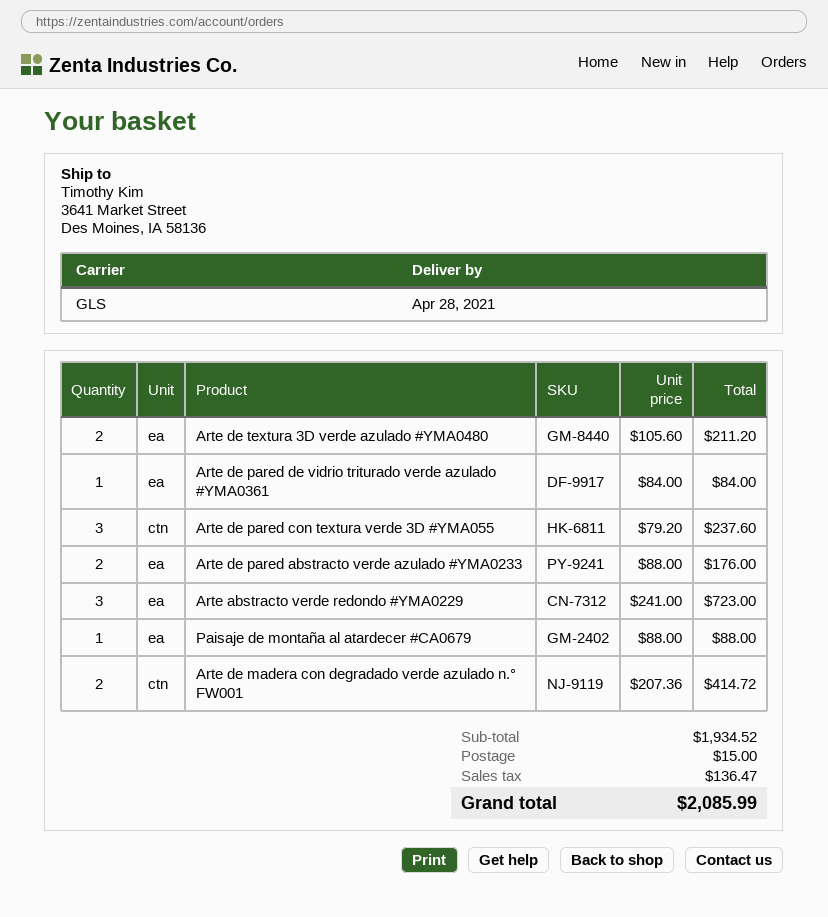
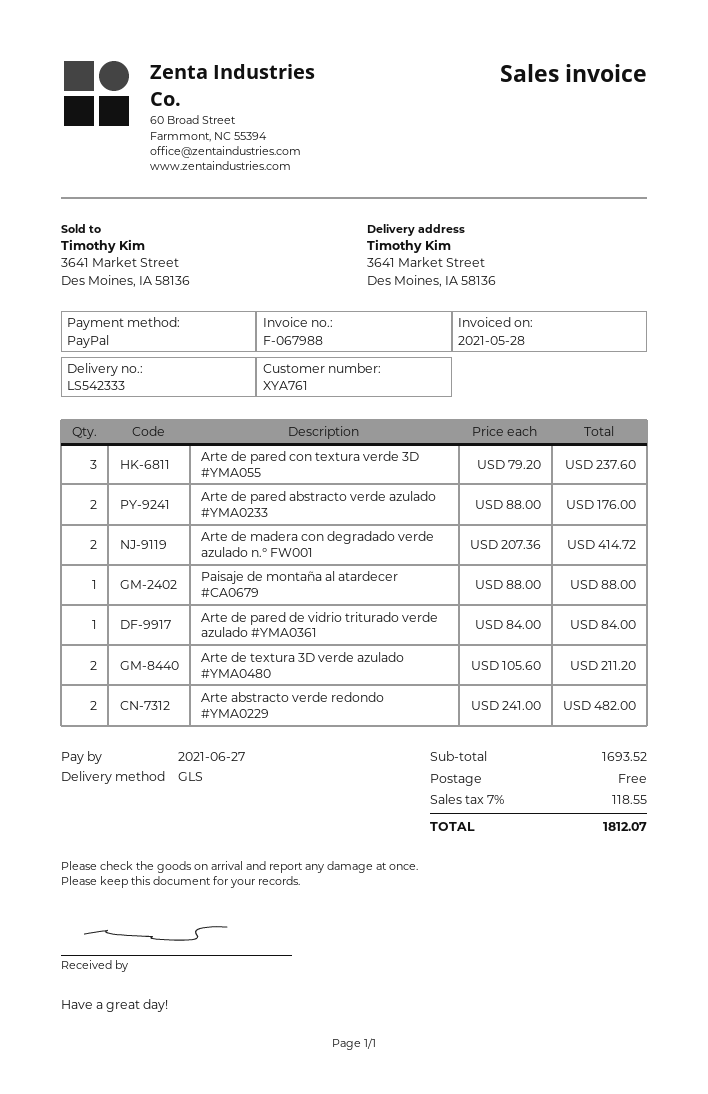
Arte abstracto verde redondo #YMA0229: 3 x 241.00 = 723.00 -> 2 x 241.00 = 482.00
subtotal: 1934.52 -> 1693.52
shipping: 15.00 -> 0.00
tax: 136.47 -> 118.55
total: 2085.99 -> 1812.07

